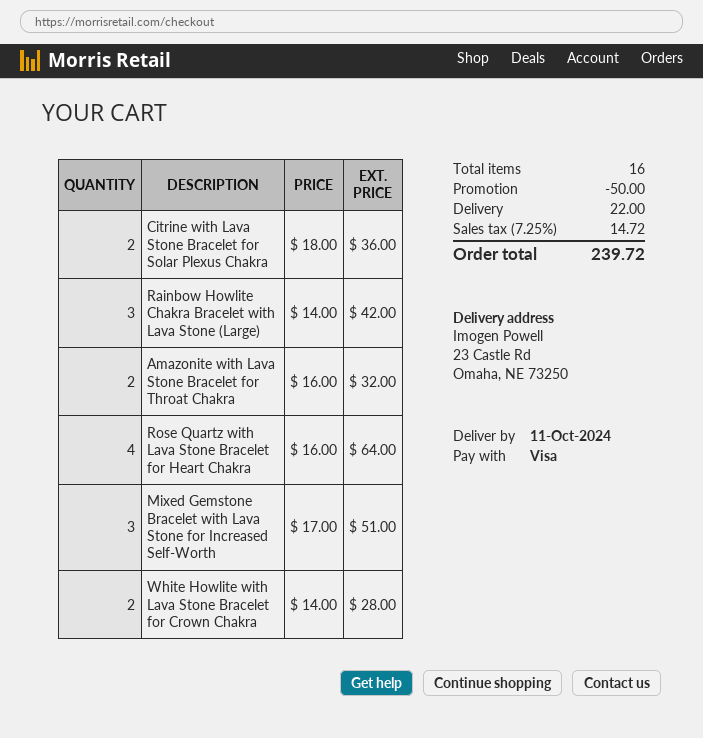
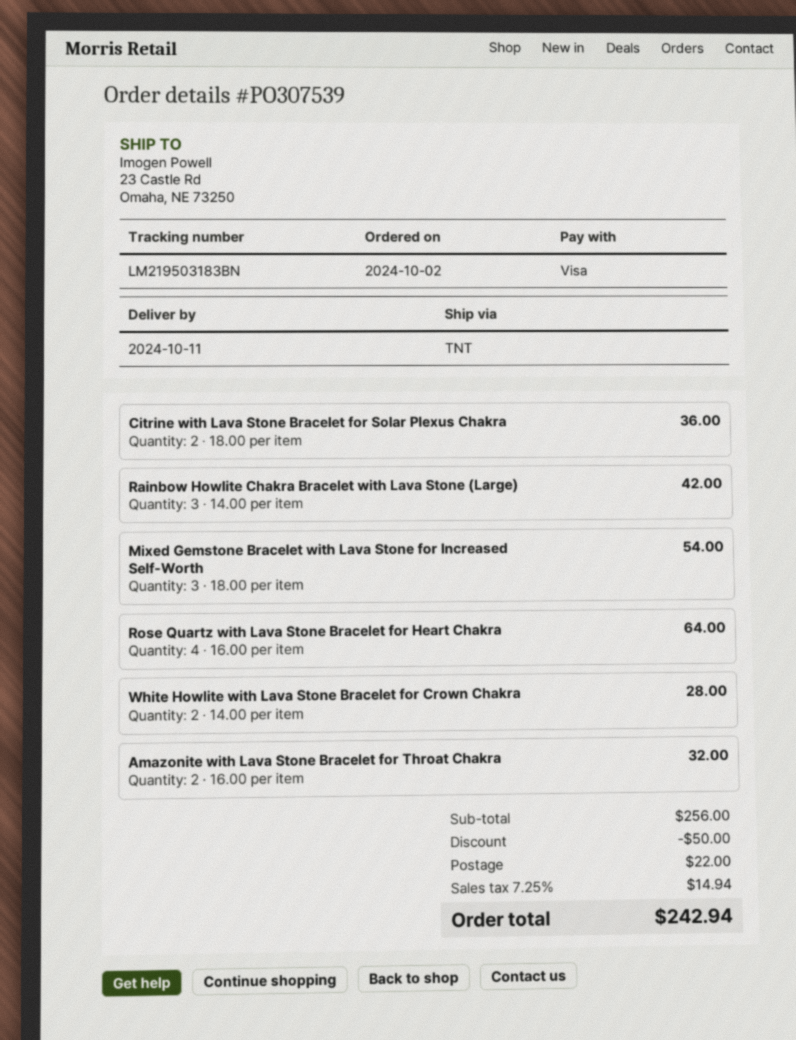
Mixed Gemstone Bracelet with Lava Stone for Increased Self-Worth: 3 x 17.00 = 51.00 -> 3 x 18.00 = 54.00
tax: 7.25% = 14.72 -> 7.25% = 14.94
total: 239.72 -> 242.94

